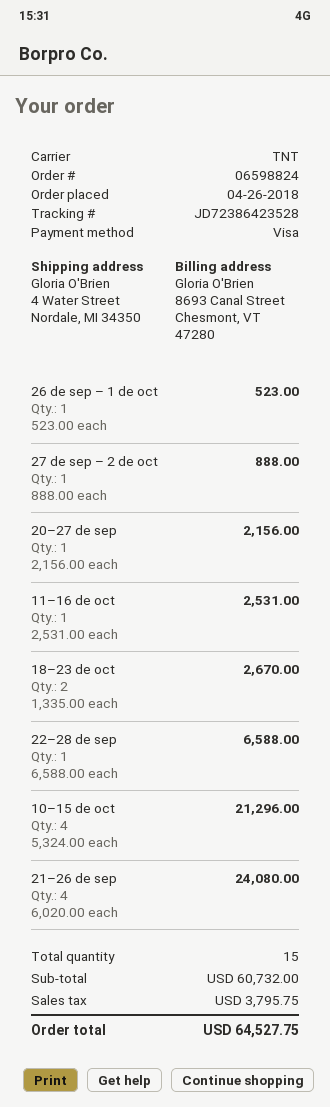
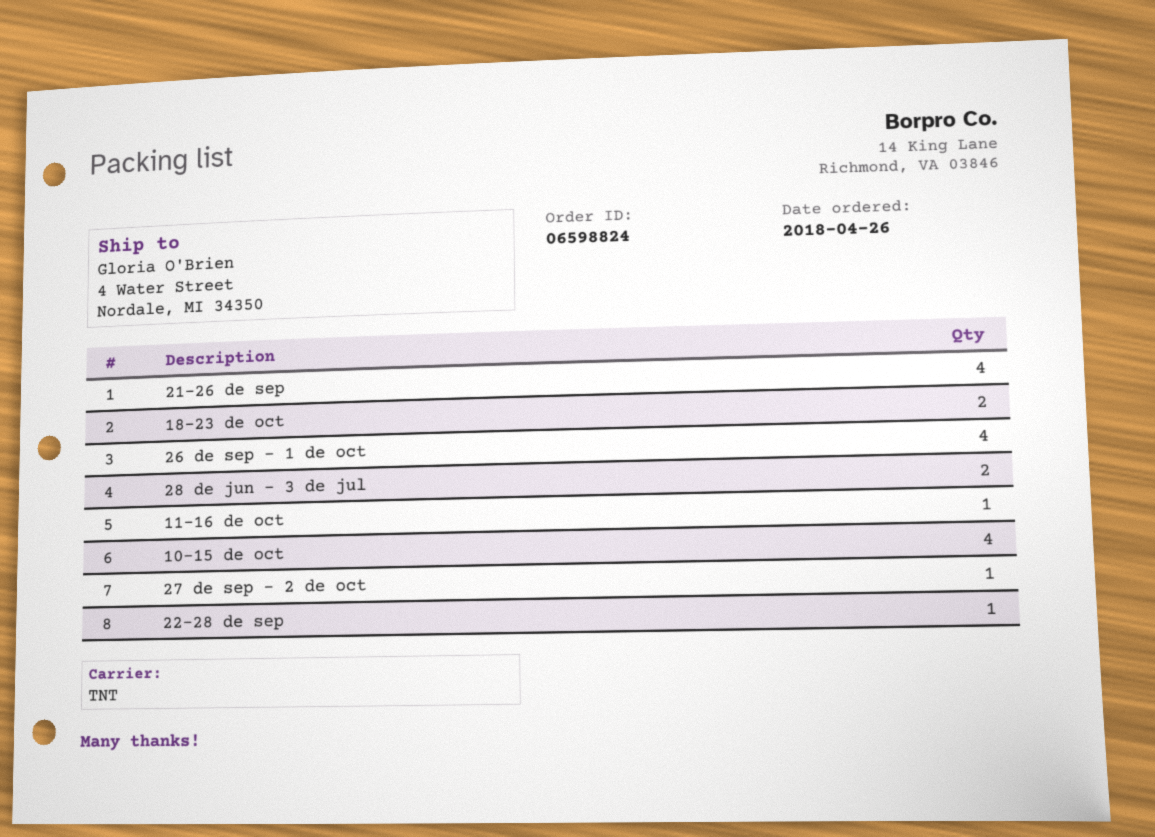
26 de sep – 1 de oct: 1 -> 4
20–27 de sep: 1 -> none
28 de jun – 3 de jul: none -> 2

